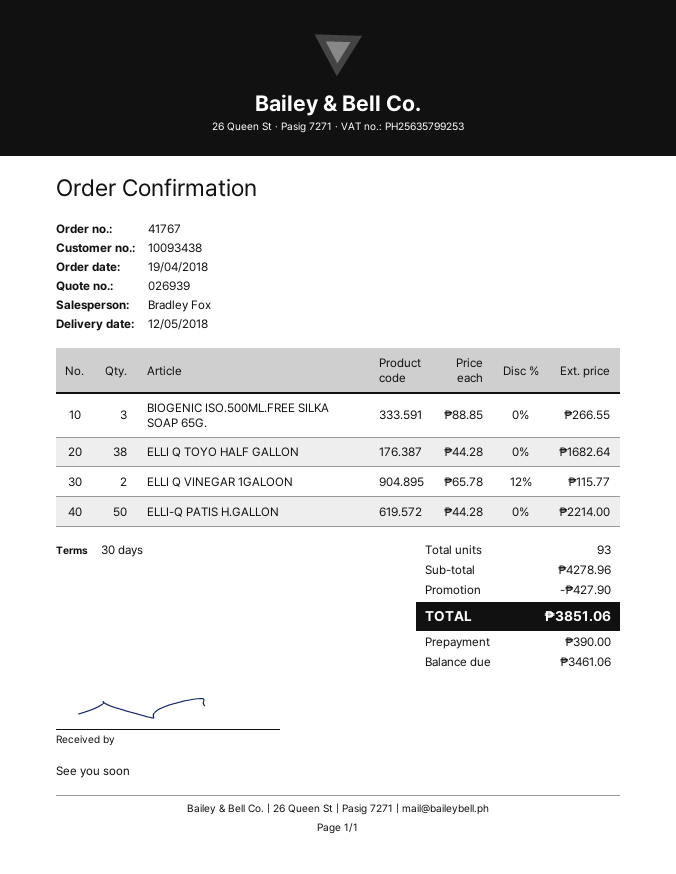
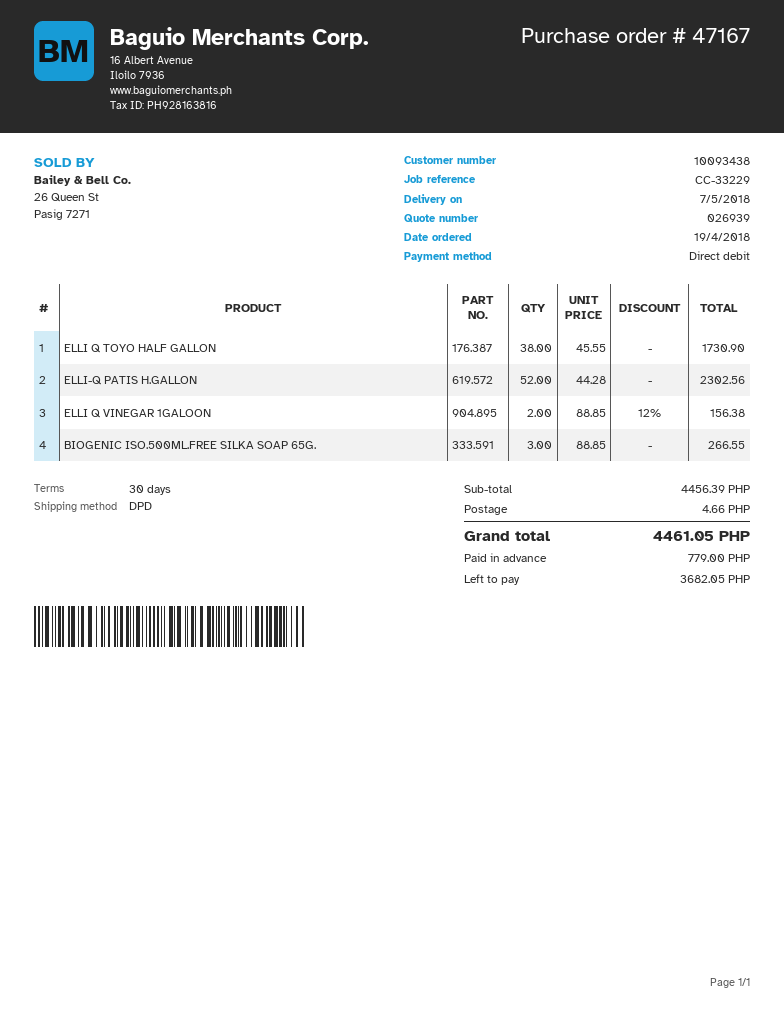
order number: 41767 -> 47167
delivery date: 2018-05-12 -> 2018-05-07
ELLI Q TOYO HALF GALLON: 38 x 44.28 = 1682.64 -> 38 x 45.55 = 1730.90
ELLI Q VINEGAR 1GALOON: 2 x 65.78 - 12% = 115.77 -> 2 x 88.85 - 12% = 156.38
ELLI-Q PATIS H.GALLON: 50 x 44.28 = 2214.00 -> 52 x 44.28 = 2302.56
subtotal: 4278.96 -> 4456.39
discount: 427.90 -> none
shipping: none -> 4.66
total: 3851.06 -> 4461.05
deposit: 390.00 -> 779.00
balance: 3461.06 -> 3682.05

